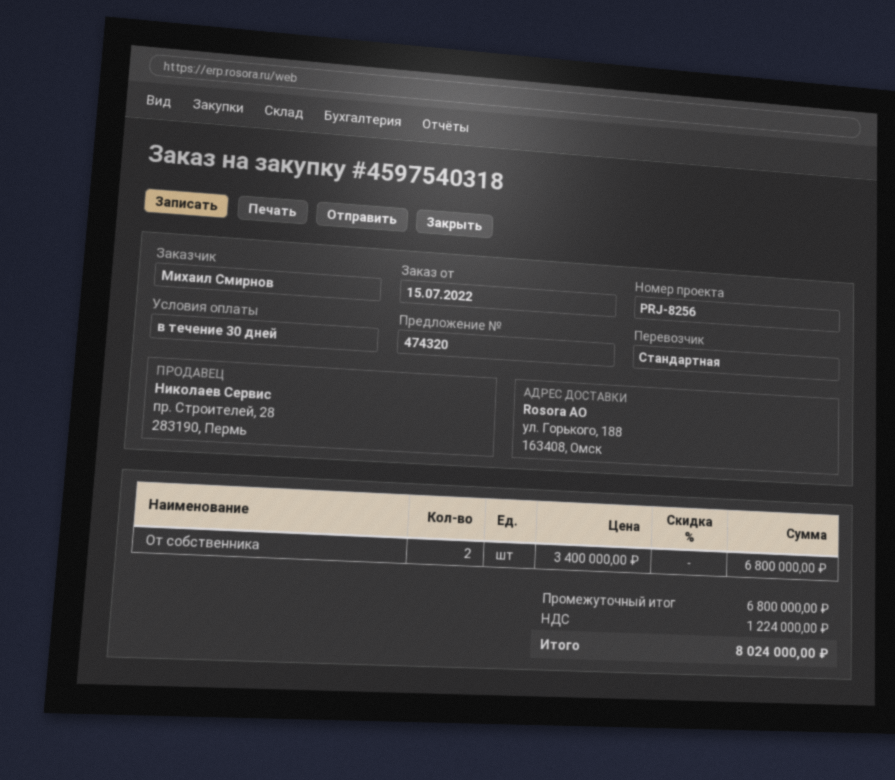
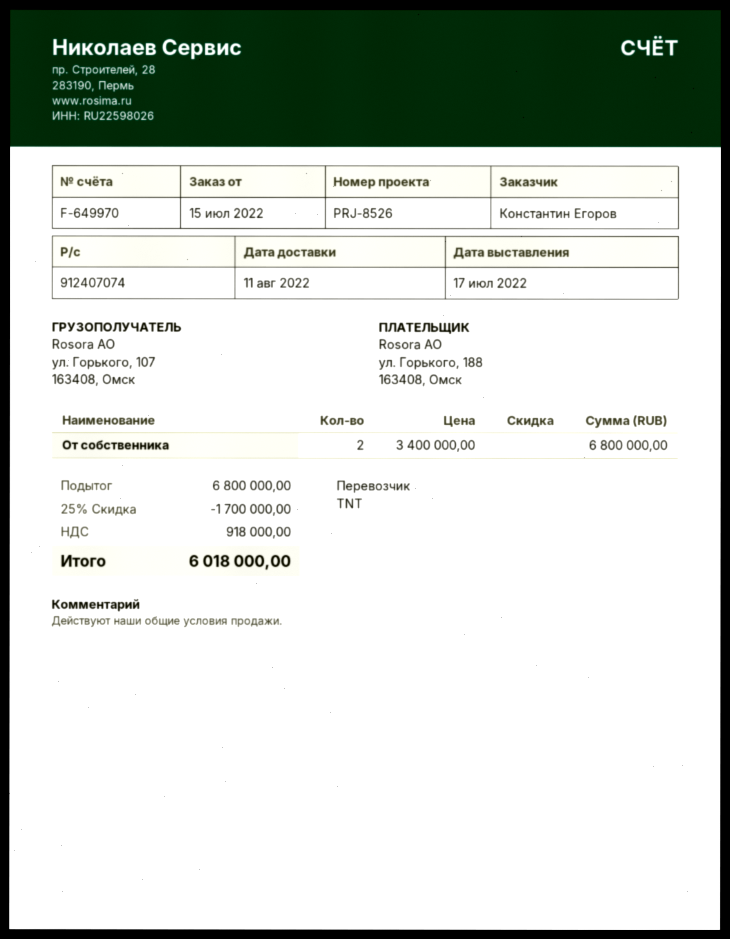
reference: PRJ-8256 -> PRJ-8526
ordered by: Михаил Смирнов -> Константин Егоров
shipping method: standard -> TNT
ship to: ул. Горького, 188, 163408, Омск -> ул. Горького, 107, 163408, Омск
discount: none -> 25% = 1700000.00
tax: 1224000.00 -> 918000.00
total: 8024000.00 -> 6018000.00

